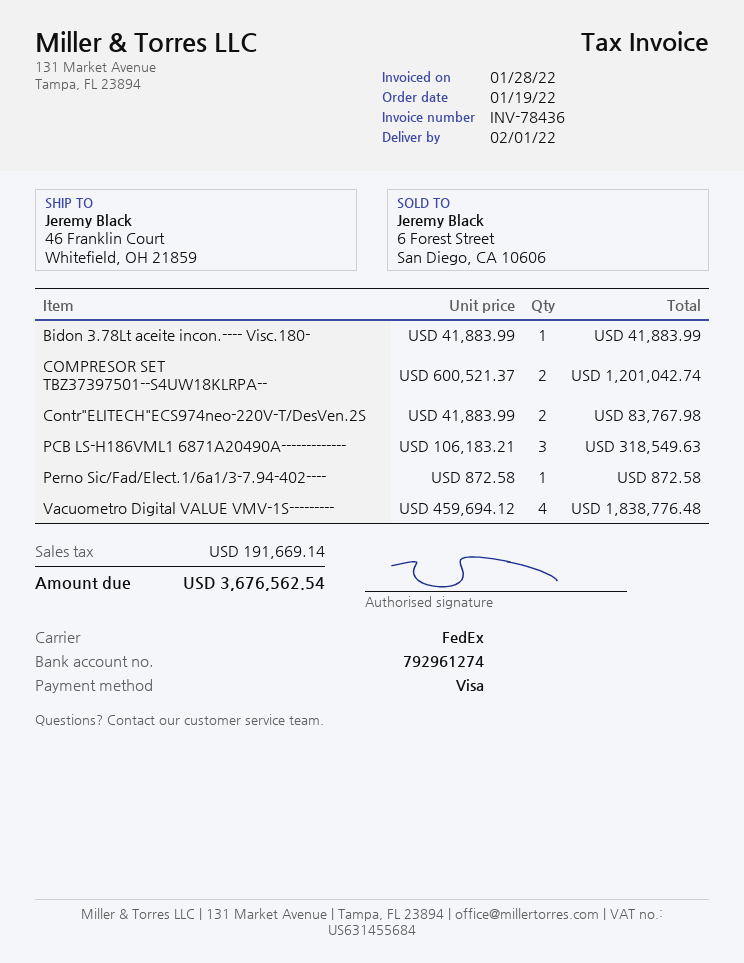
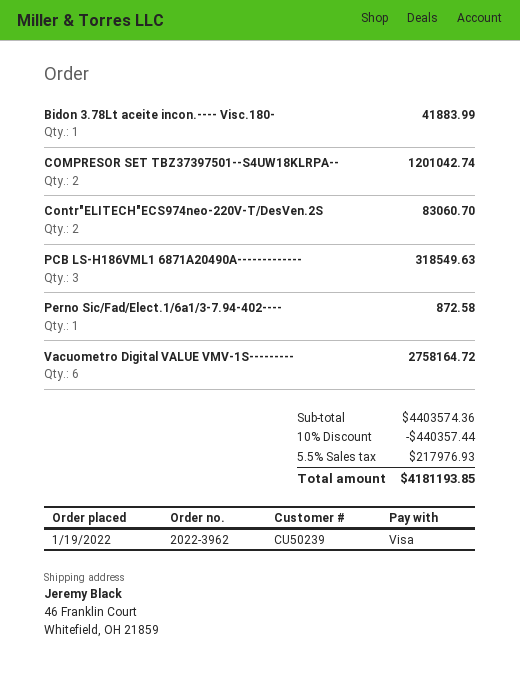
Contr"ELITECH"ECS974neo-220V-T/DesVen.2S: 2 for 83767.98 -> 2 for 83060.70
Vacuometro Digital VALUE VMV-1S---------: 4 for 1838776.48 -> 6 for 2758164.72
discount: none -> 10% = 440357.44
tax: 191669.14 -> 217976.93
total: 3676562.54 -> 4181193.85

